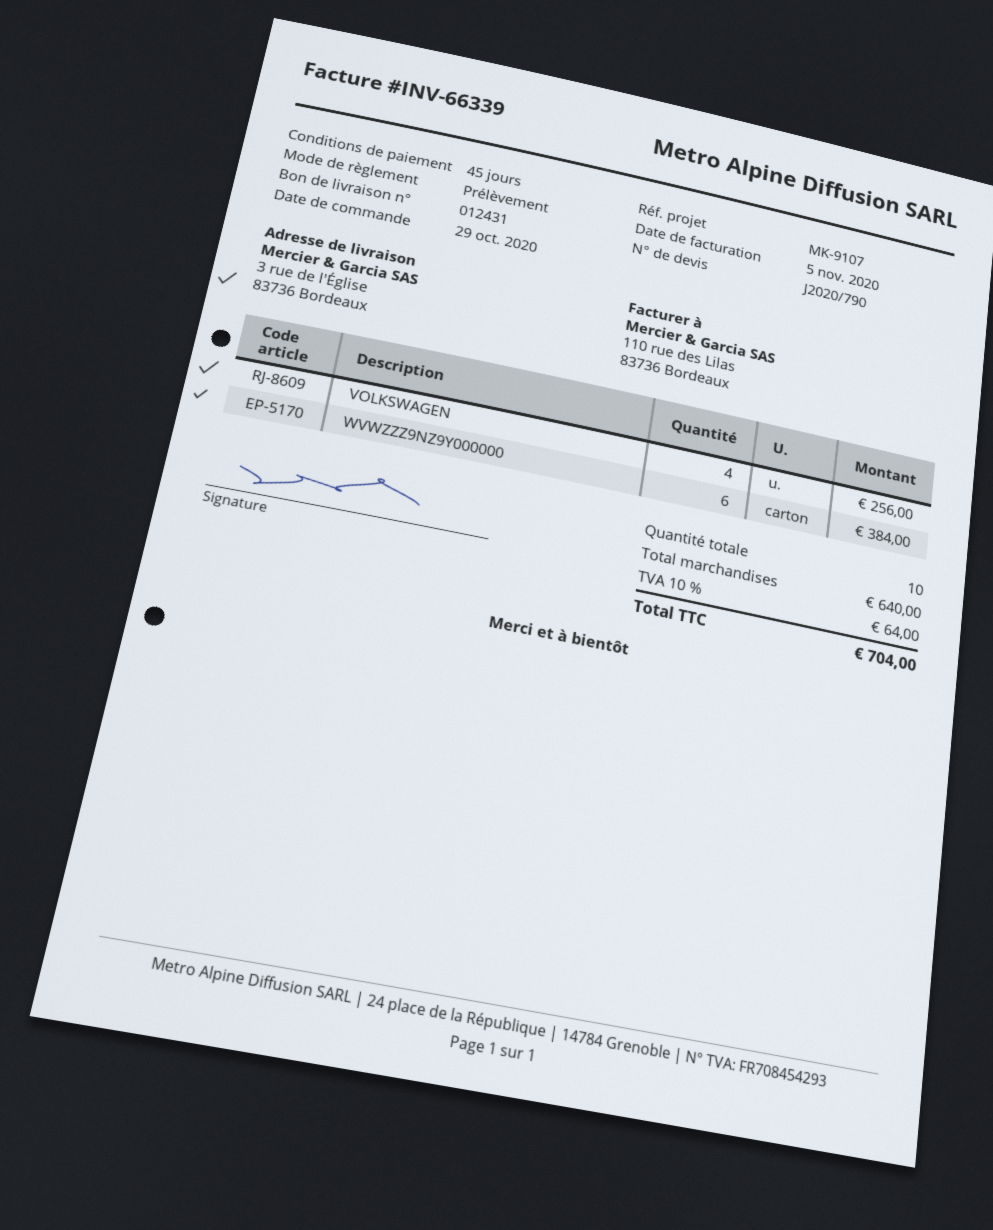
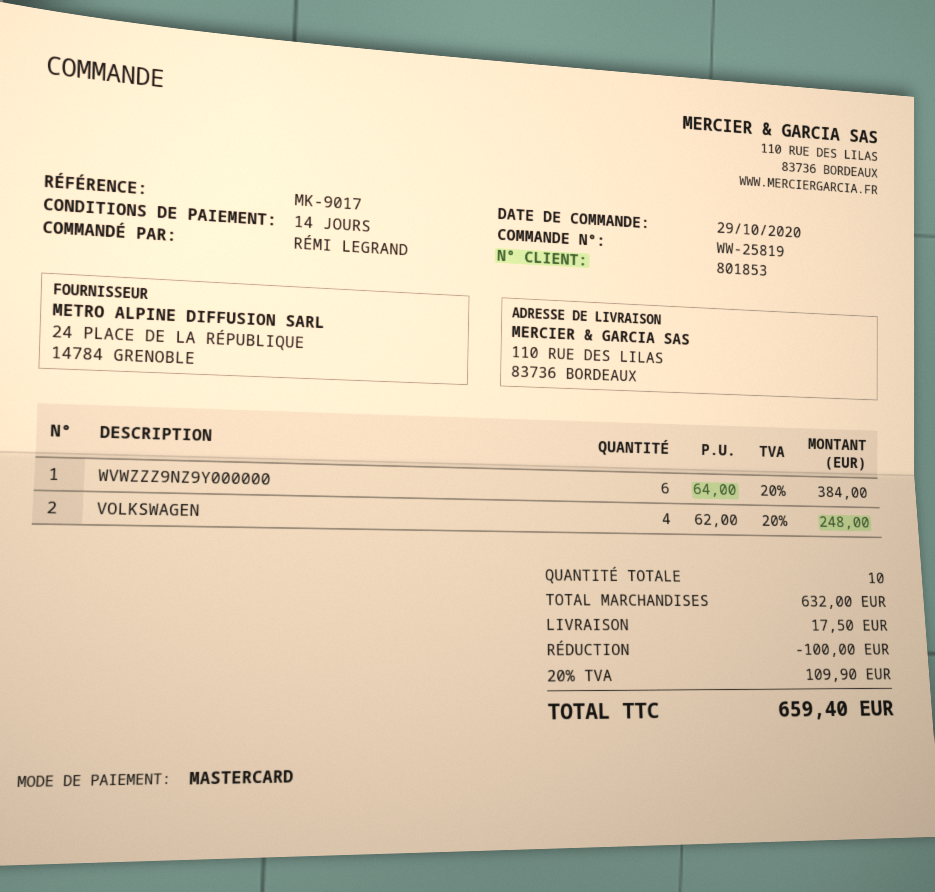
payment terms: 45 days -> 14 days
reference: MK-9107 -> MK-9017
payment method: direct debit -> Mastercard
ship to: 3 rue de l'Église, 83736 Bordeaux -> 110 RUE DES LILAS, 83736 BORDEAUX
VOLKSWAGEN: 4 for 256.00 -> 4 for 248.00
subtotal: 640.00 -> 632.00
discount: none -> 100.00
shipping: none -> 17.50
tax: 10% = 64.00 -> 20% = 109.90
total: 704.00 -> 659.40

